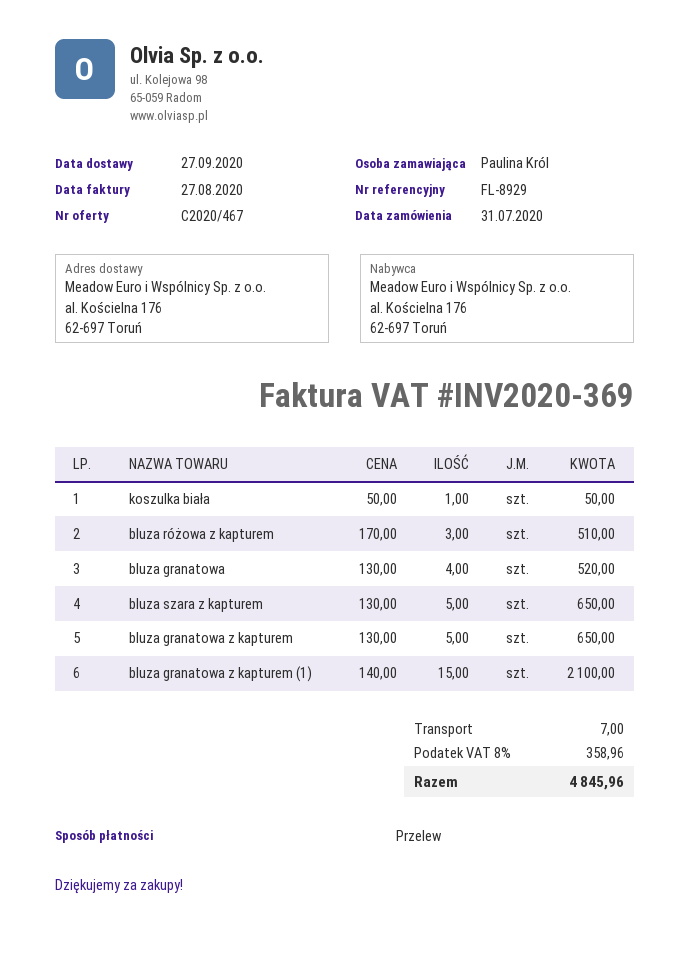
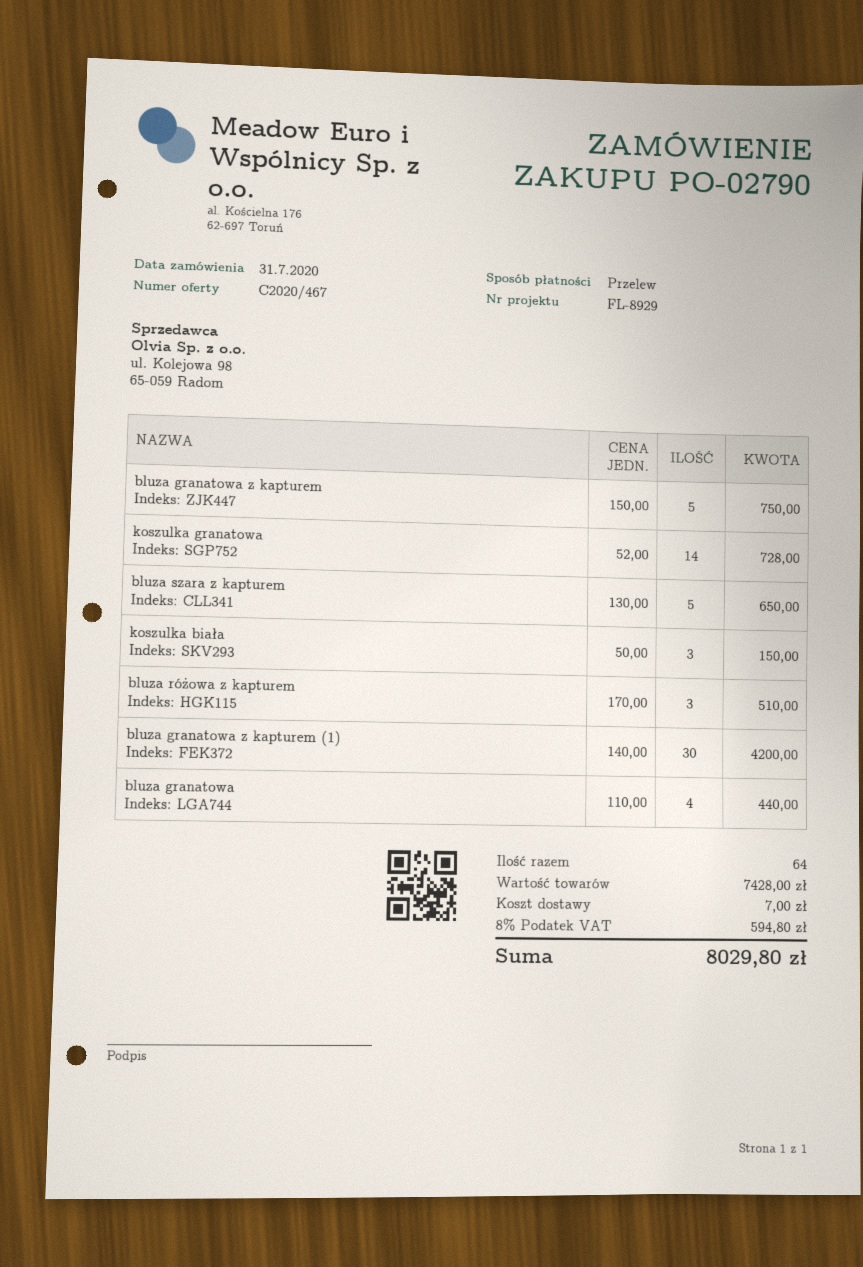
koszulka biała: 1 x 50.00 = 50.00 -> 3 x 50.00 = 150.00
bluza granatowa: 4 x 130.00 = 520.00 -> 4 x 110.00 = 440.00
bluza granatowa z kapturem: 5 x 130.00 = 650.00 -> 5 x 150.00 = 750.00
bluza granatowa z kapturem (1): 15 x 140.00 = 2100.00 -> 30 x 140.00 = 4200.00
koszulka granatowa: none -> 14 x 52.00 = 728.00
tax: 8% = 358.96 -> 8% = 594.80
total: 4845.96 -> 8029.80

